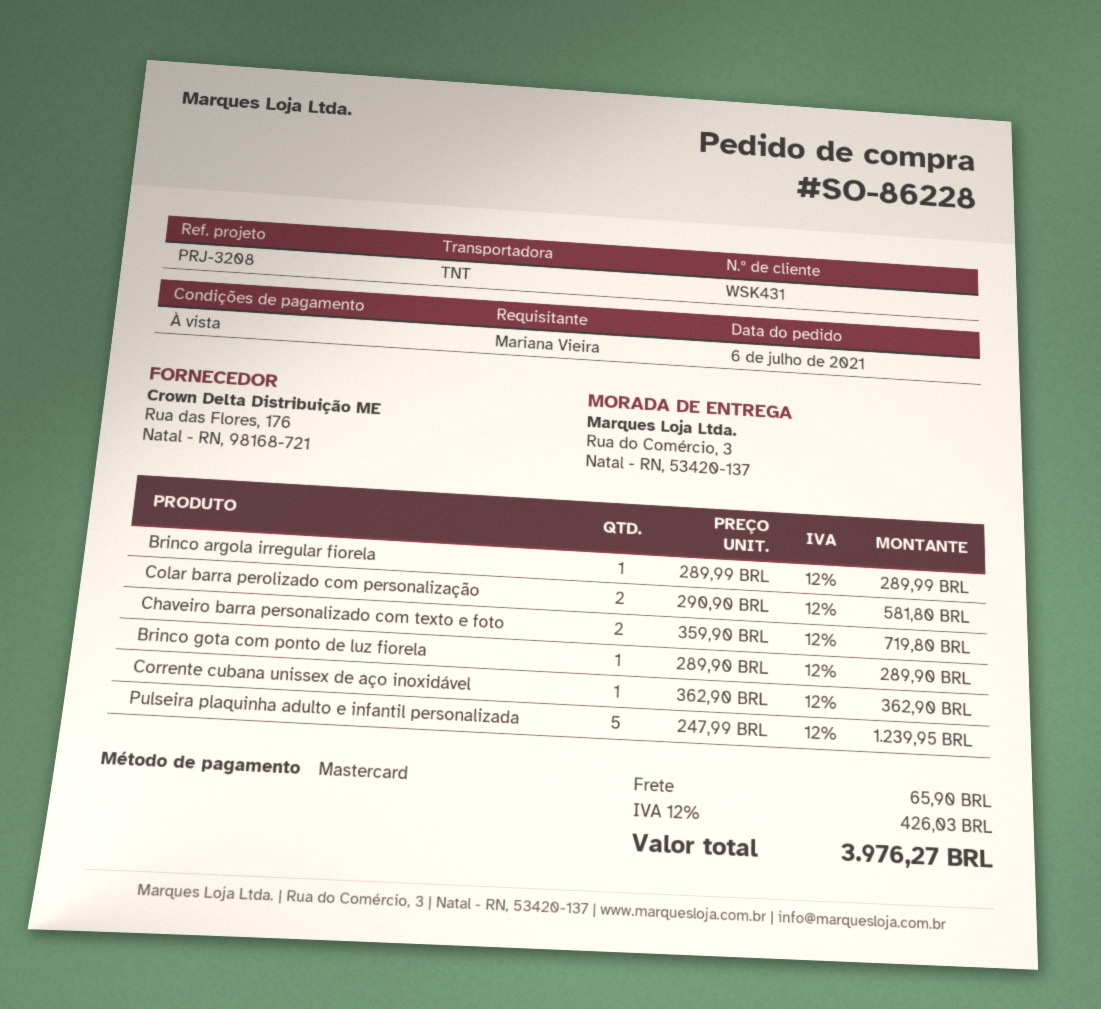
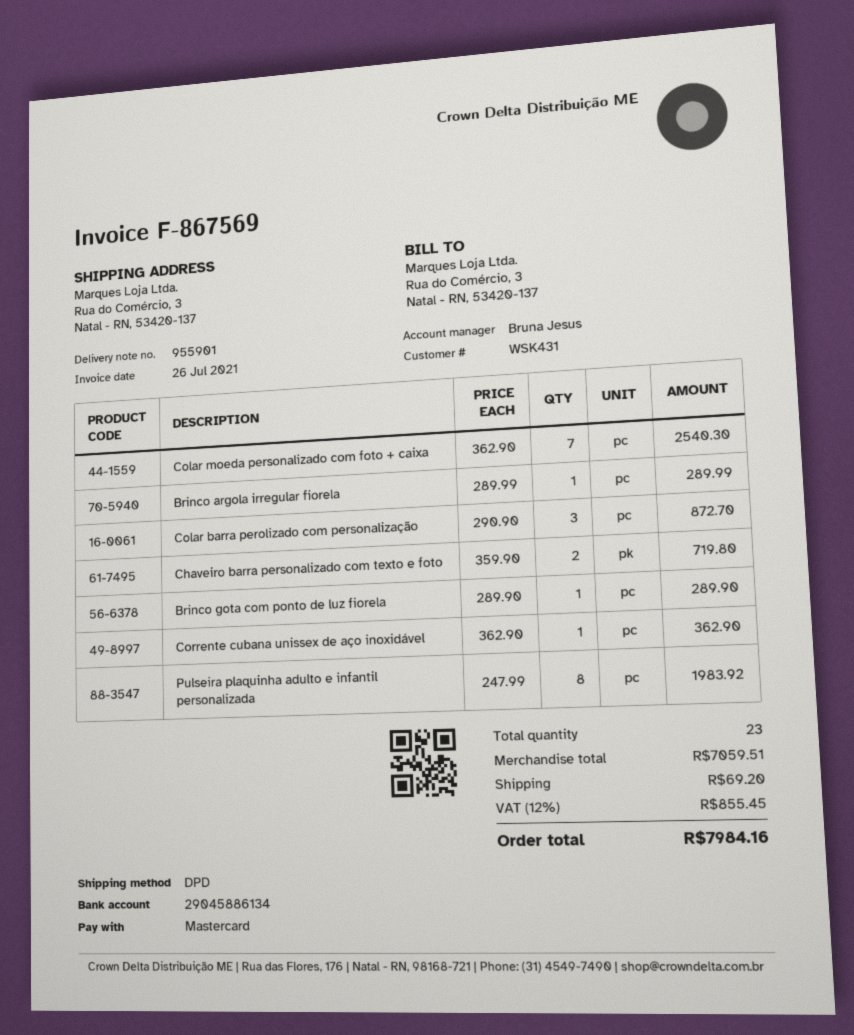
shipping method: TNT -> DPD
Colar barra perolizado com personalização: 2 x 290.90 = 581.80 -> 3 x 290.90 = 872.70
Pulseira plaquinha adulto e infantil personalizada: 5 x 247.99 = 1239.95 -> 8 x 247.99 = 1983.92
Colar moeda personalizado com foto + caixa: none -> 7 x 362.90 = 2540.30
shipping: 65.90 -> 69.20
tax: 12% = 426.03 -> 12% = 855.45
total: 3976.27 -> 7984.16

